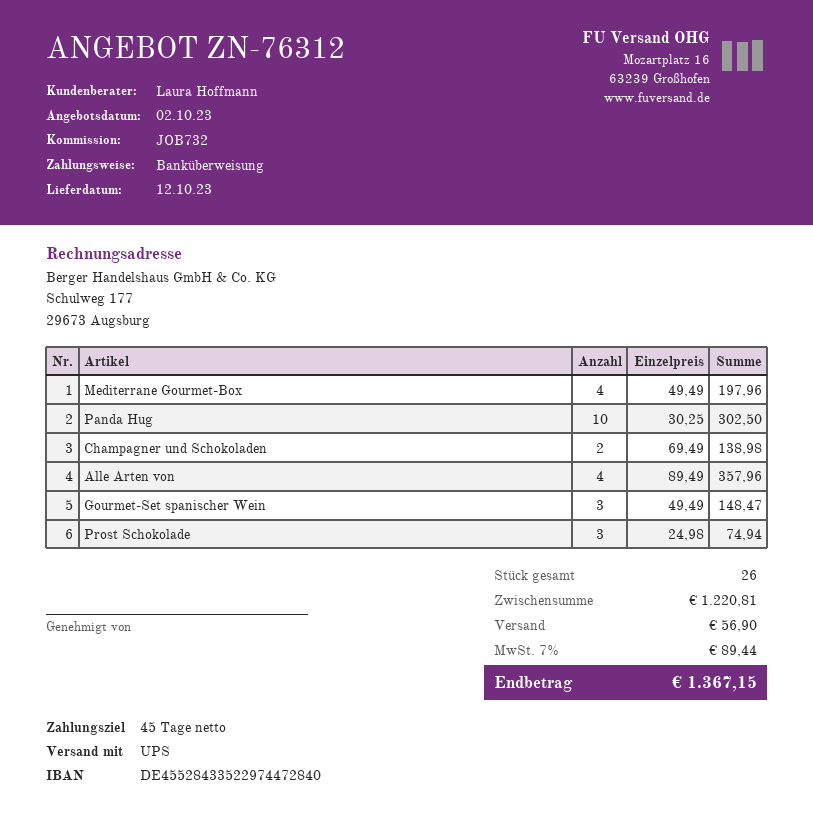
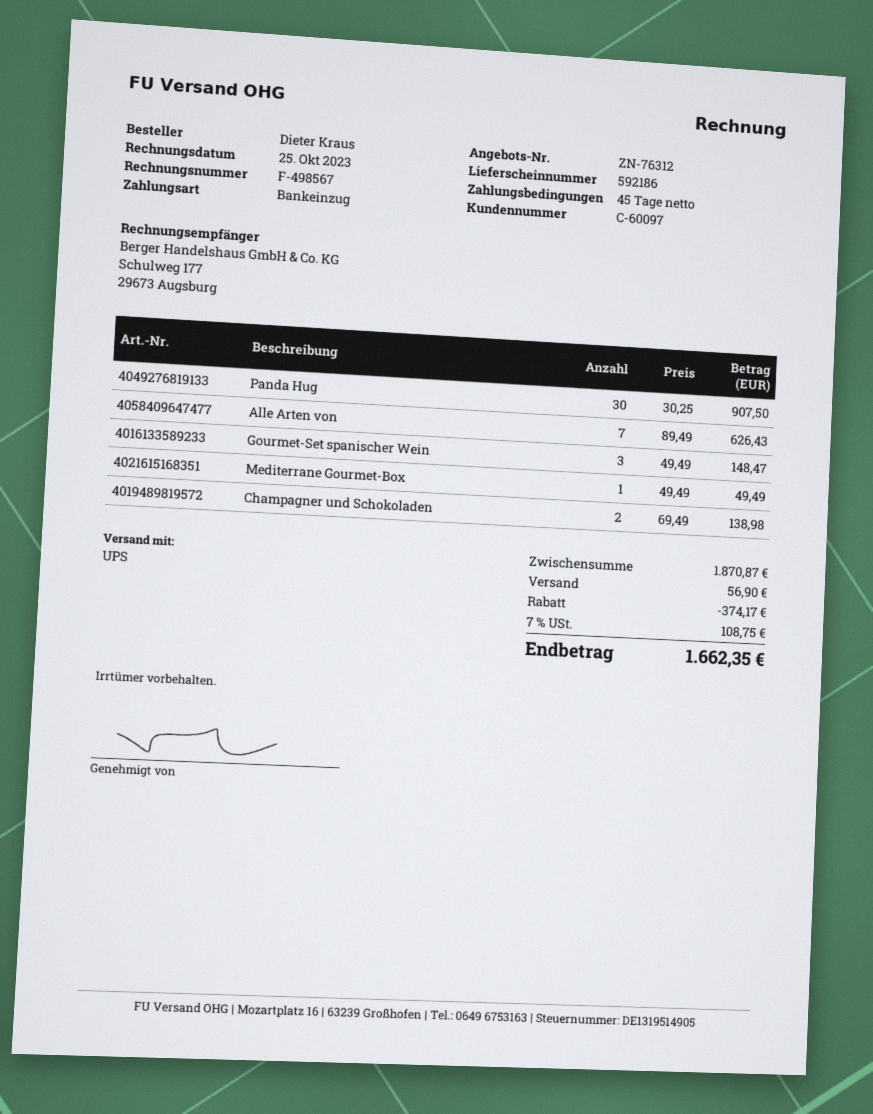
payment method: bank transfer -> direct debit
Mediterrane Gourmet-Box: 4 x 49.49 = 197.96 -> 1 x 49.49 = 49.49
Panda Hug: 10 x 30.25 = 302.50 -> 30 x 30.25 = 907.50
Alle Arten von: 4 x 89.49 = 357.96 -> 7 x 89.49 = 626.43
Prost Schokolade: 3 x 24.98 = 74.94 -> none
subtotal: 1220.81 -> 1870.87
discount: none -> 374.17
tax: 7% = 89.44 -> 7% = 108.75
total: 1367.15 -> 1662.35

